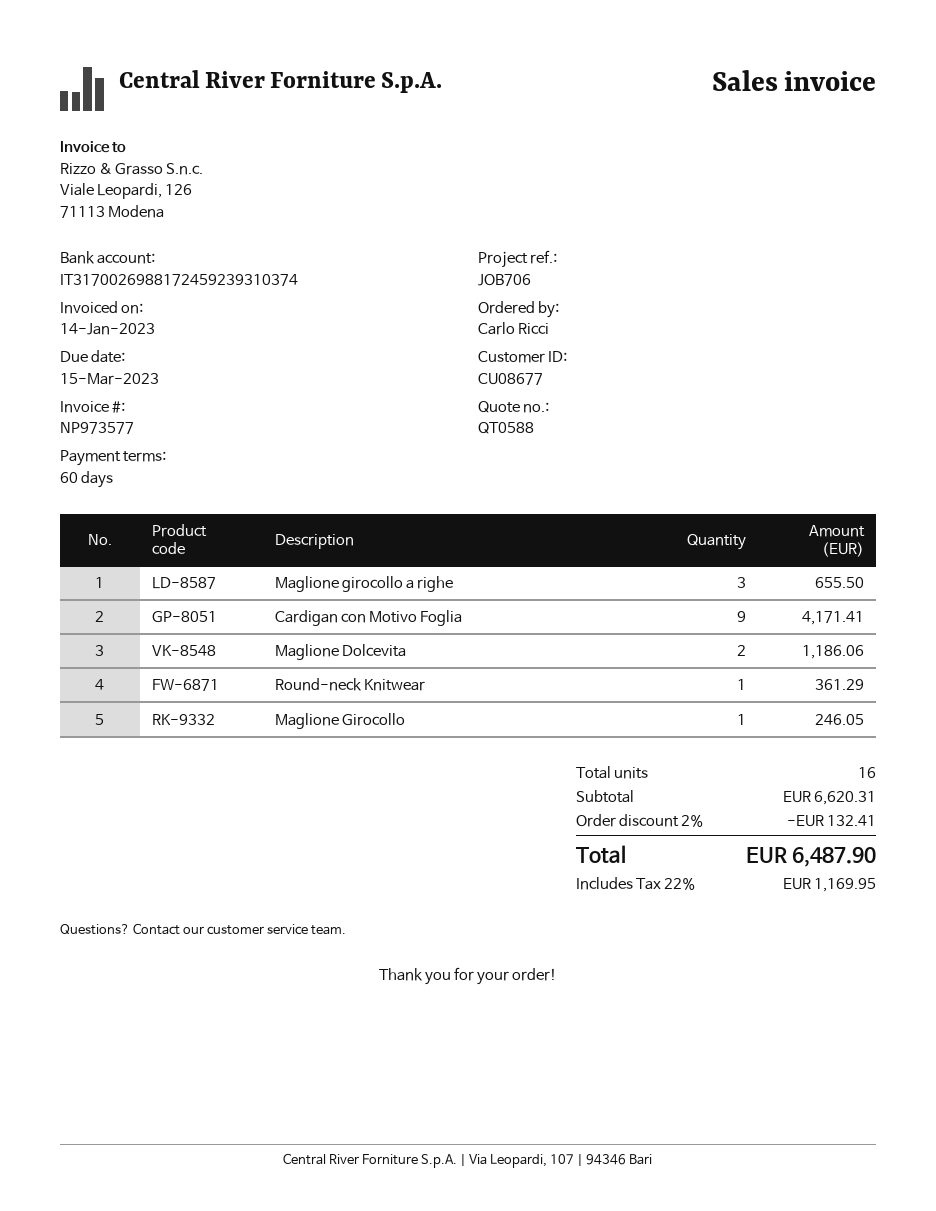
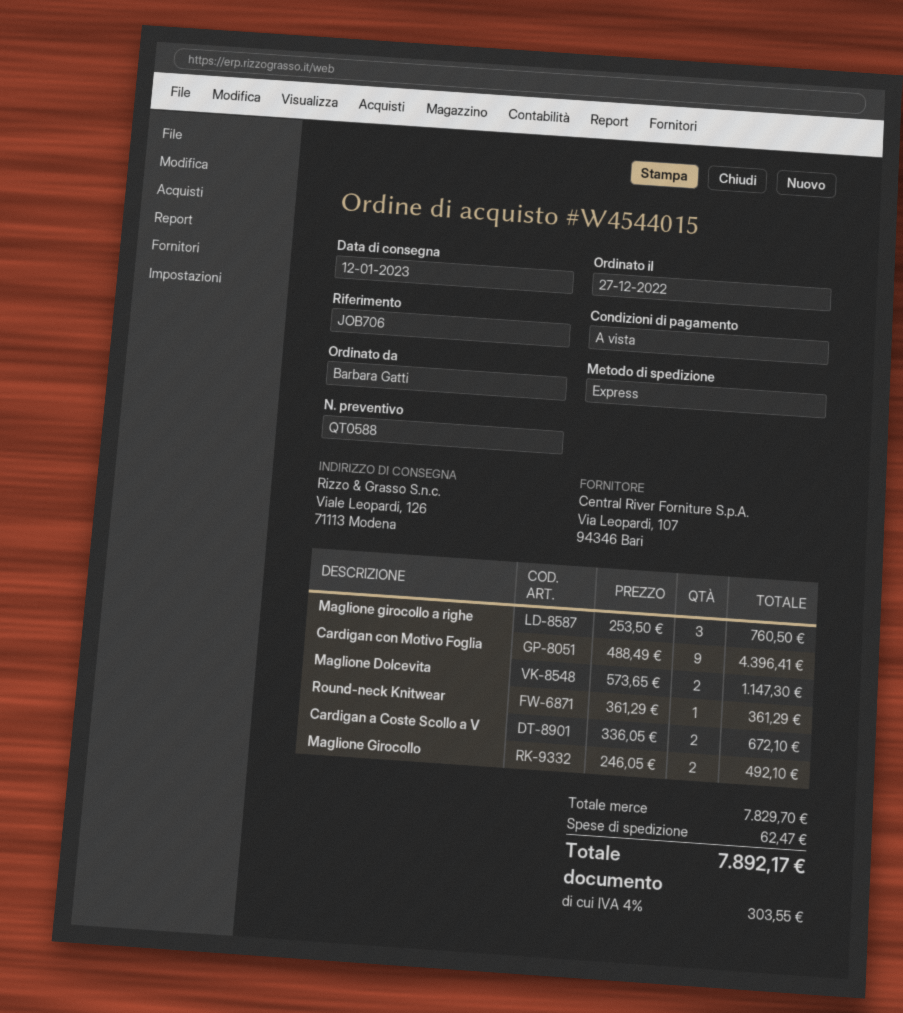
payment terms: 60 days -> on receipt
ordered by: Carlo Ricci -> Barbara Gatti
Maglione girocollo a righe: 3 for 655.50 -> 3 for 760.50
Cardigan con Motivo Foglia: 9 for 4171.41 -> 9 for 4396.41
Maglione Dolcevita: 2 for 1186.06 -> 2 for 1147.30
Maglione Girocollo: 1 for 246.05 -> 2 for 492.10
Cardigan a Coste Scollo a V: none -> 2 for 672.10
subtotal: 6620.31 -> 7829.70
discount: 2% = 132.41 -> none
shipping: none -> 62.47
tax: 22% = 1169.95 -> 4% = 303.55
total: 6487.90 -> 7892.17

